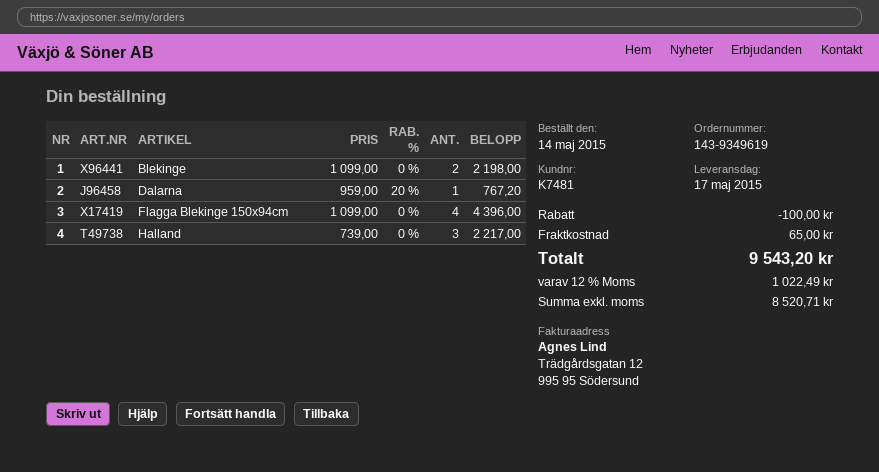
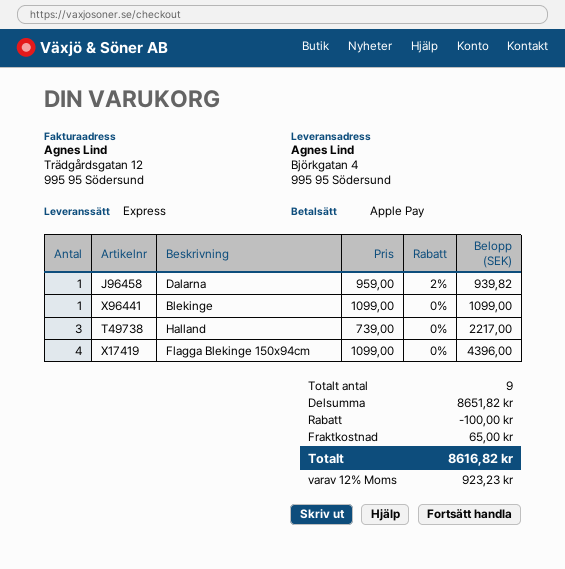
Blekinge: 2 x 1099.00 = 2198.00 -> 1 x 1099.00 = 1099.00
Dalarna: 1 x 959.00 - 20% = 767.20 -> 1 x 959.00 - 2% = 939.82
tax: 12% = 1022.49 -> 12% = 923.23
total: 9543.20 -> 8616.82

